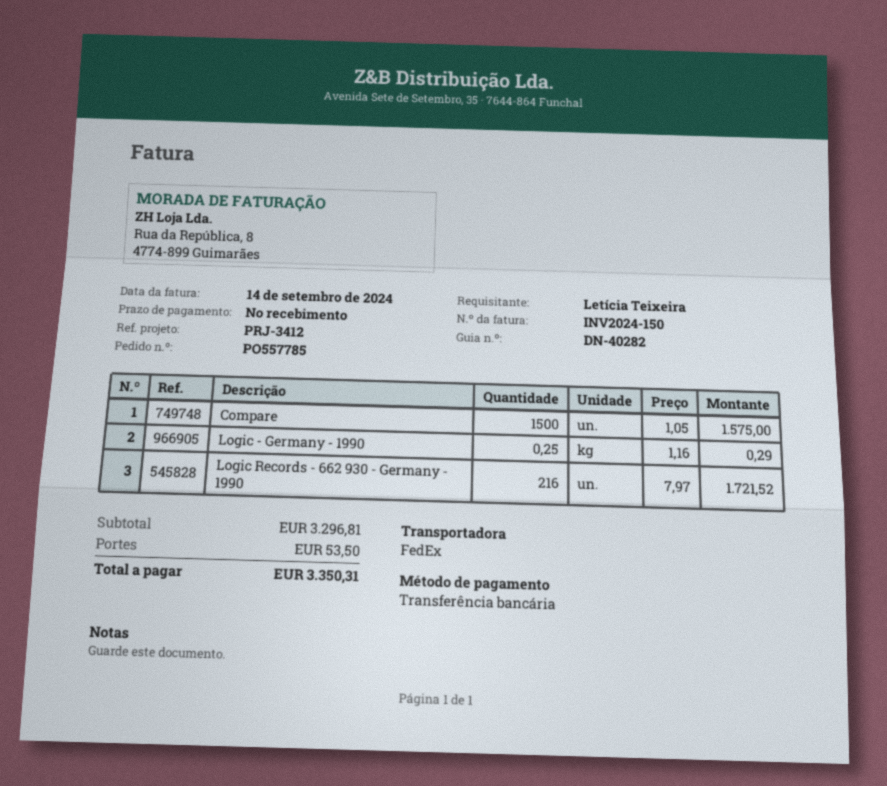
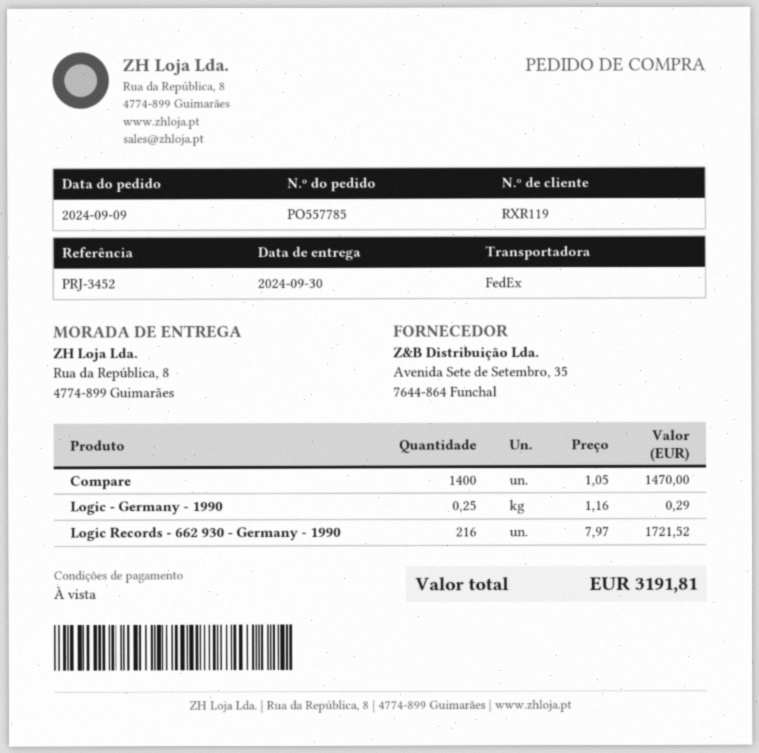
reference: PRJ-3412 -> PRJ-3452
Compare: 1500 x 1.05 = 1575.00 -> 1400 x 1.05 = 1470.00
shipping: 53.50 -> none
total: 3350.31 -> 3191.81

